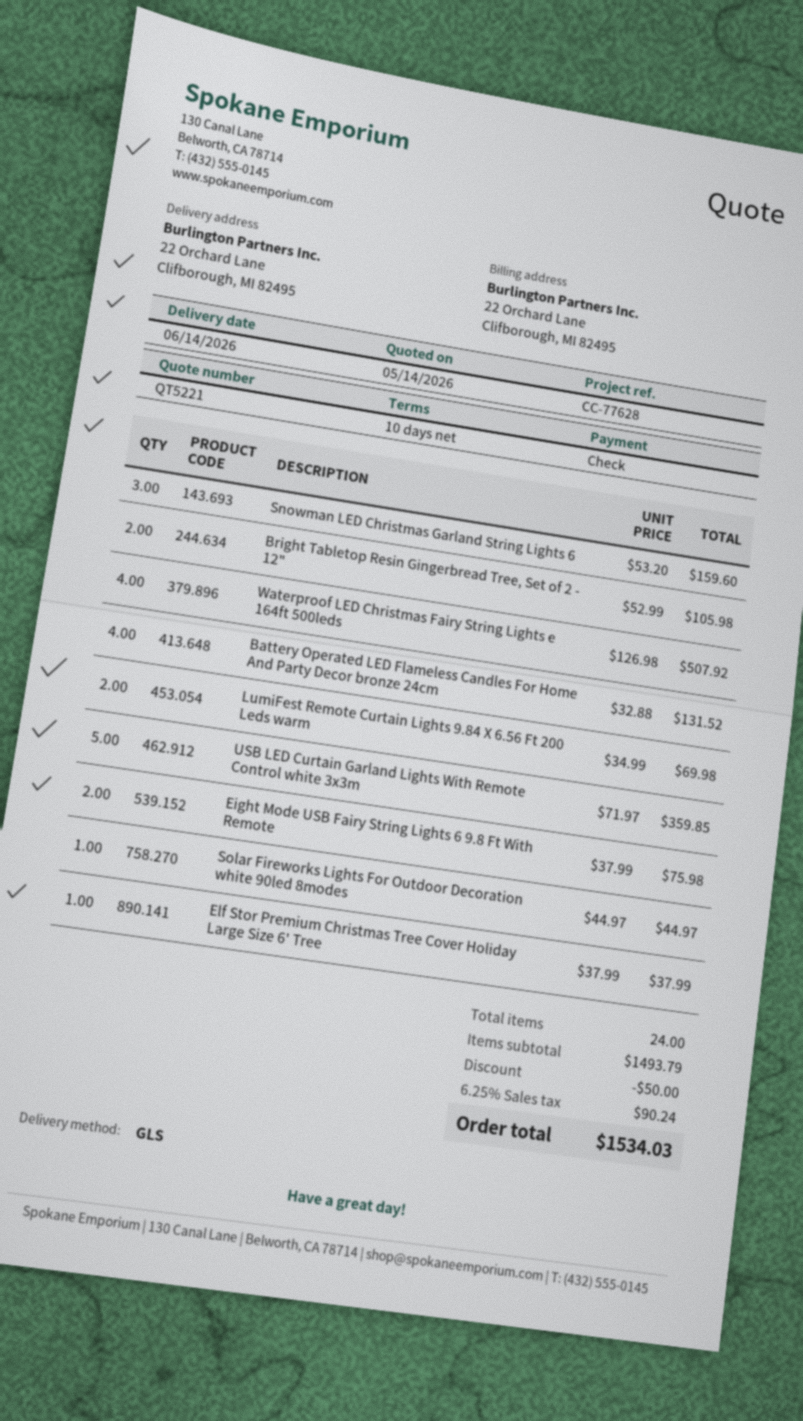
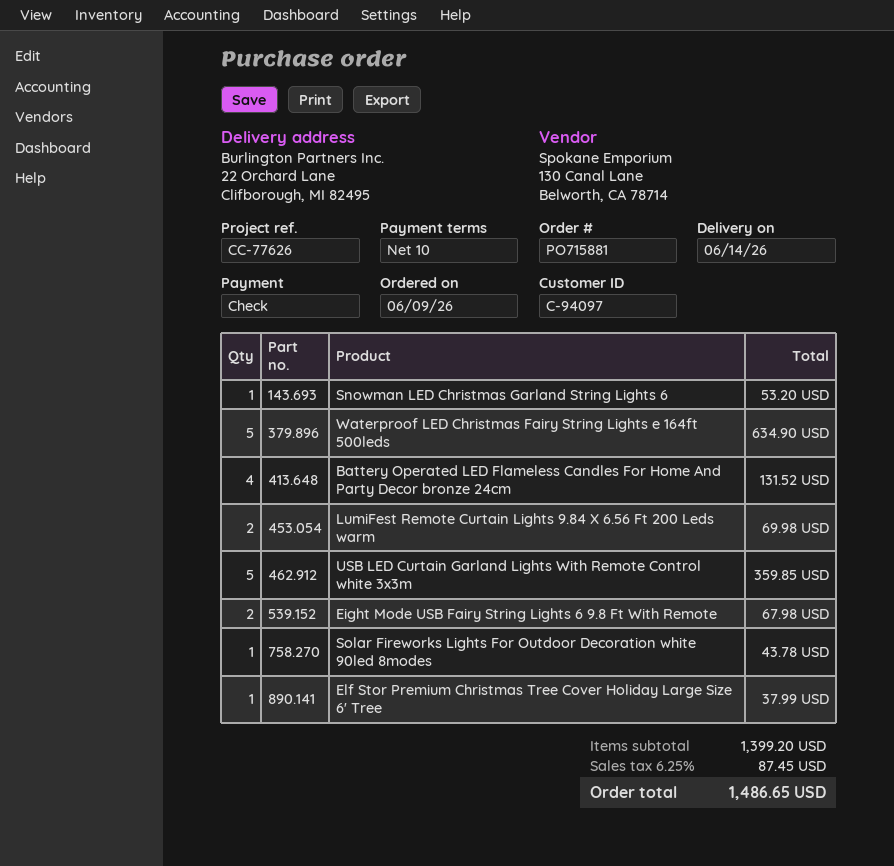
reference: CC-77628 -> CC-77626
Snowman LED Christmas Garland String Lights 6: 3 for 159.60 -> 1 for 53.20
Bright Tabletop Resin Gingerbread Tree, Set of 2 - 12": 2 for 105.98 -> none
Waterproof LED Christmas Fairy String Lights e 164ft 500leds: 4 for 507.92 -> 5 for 634.90
Eight Mode USB Fairy String Lights 6 9.8 Ft With Remote: 2 for 75.98 -> 2 for 67.98
Solar Fireworks Lights For Outdoor Decoration white 90led 8modes: 1 for 44.97 -> 1 for 43.78
subtotal: 1493.79 -> 1399.20
discount: 50.00 -> none
tax: 6.25% = 90.24 -> 6.25% = 87.45
total: 1534.03 -> 1486.65

